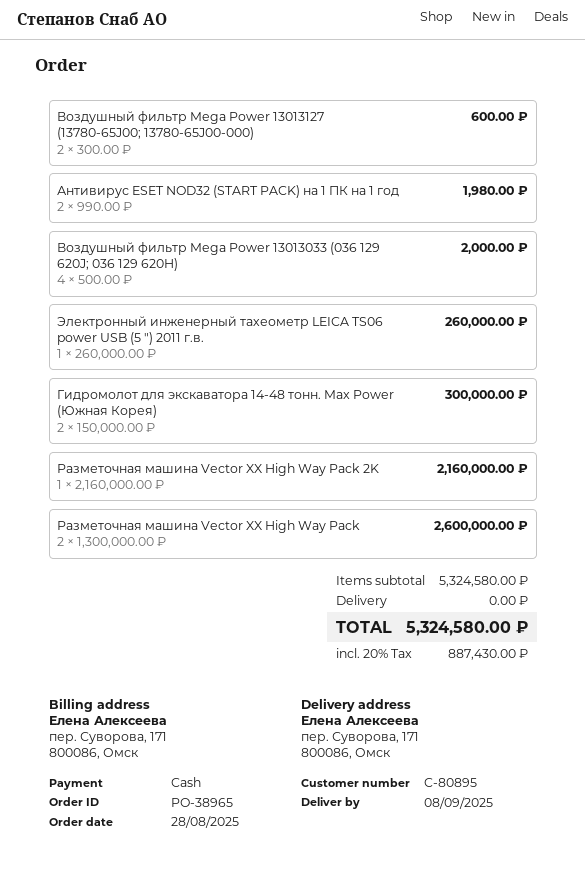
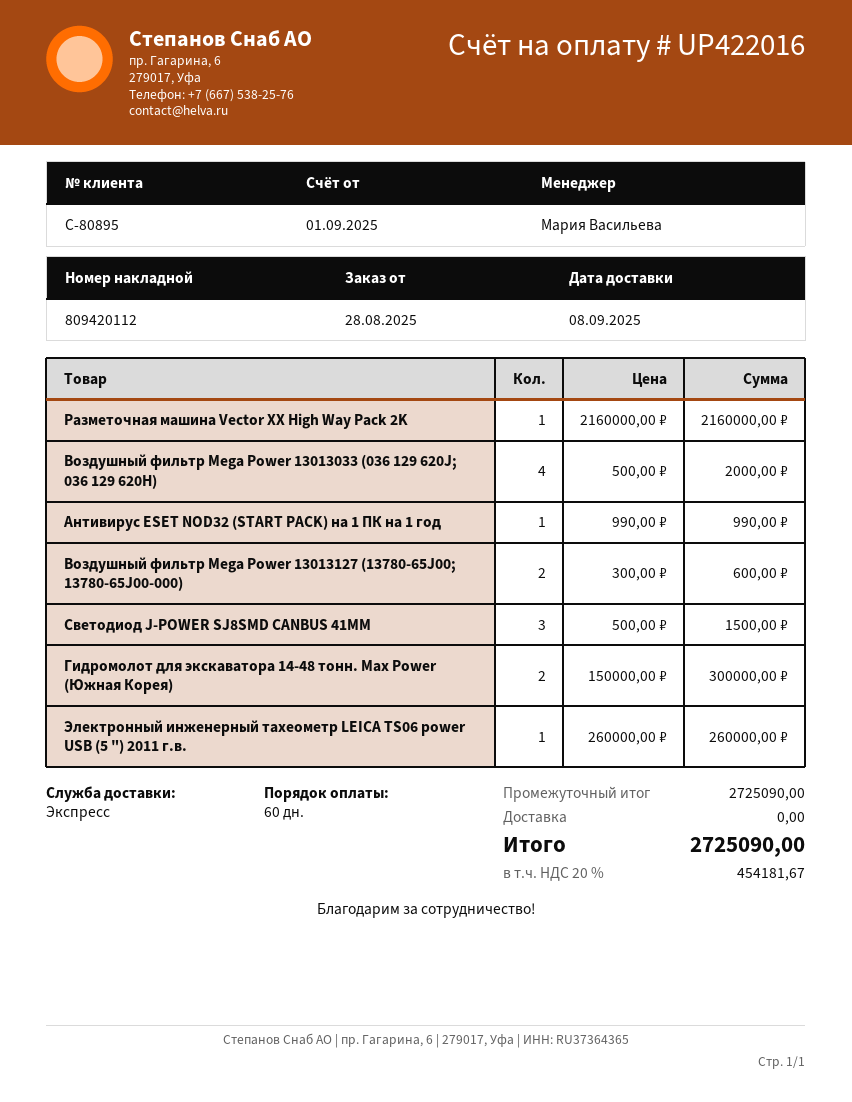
Антивирус ESET NOD32 (START PACK) на 1 ПК на 1 год: 2 x 990.00 = 1980.00 -> 1 x 990.00 = 990.00
Разметочная машина Vector XX High Way Pack: 2 x 1300000.00 = 2600000.00 -> none
Светодиод J-POWER SJ8SMD CANBUS 41MM: none -> 3 x 500.00 = 1500.00
subtotal: 5324580.00 -> 2725090.00
tax: 20% = 887430.00 -> 20% = 454181.67
total: 5324580.00 -> 2725090.00

